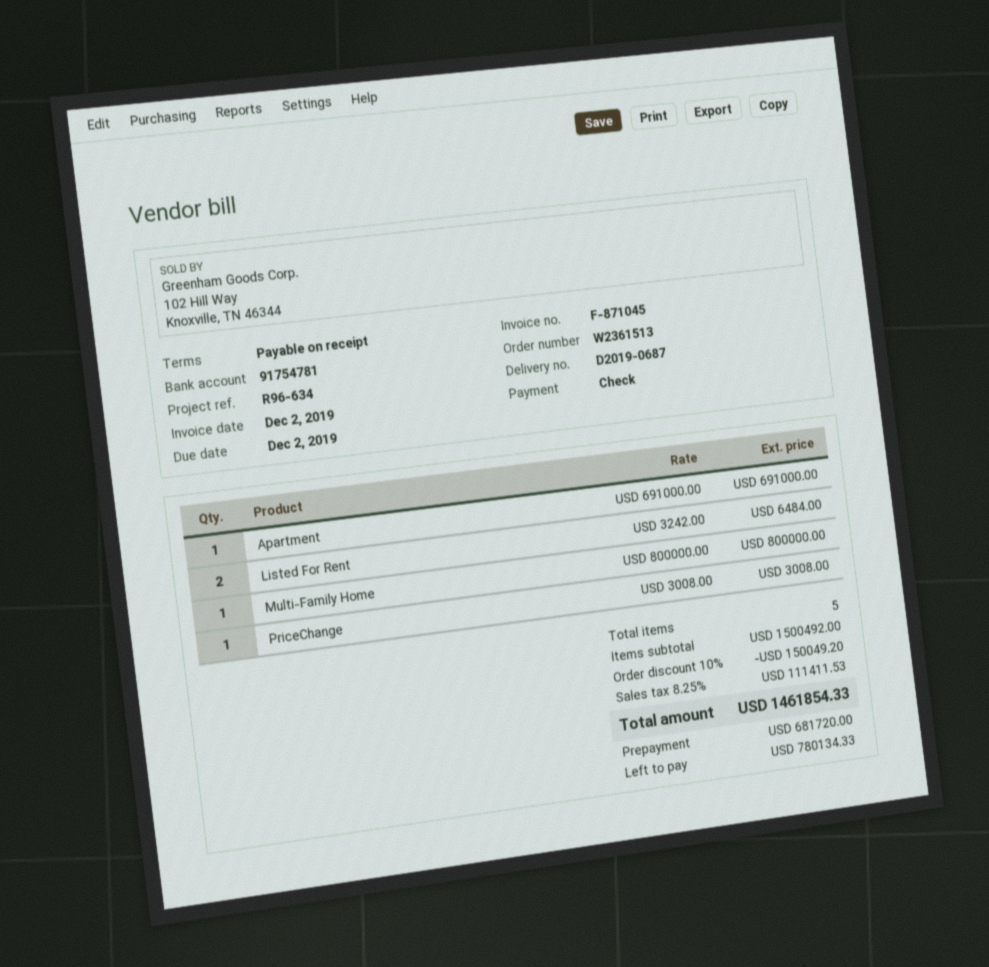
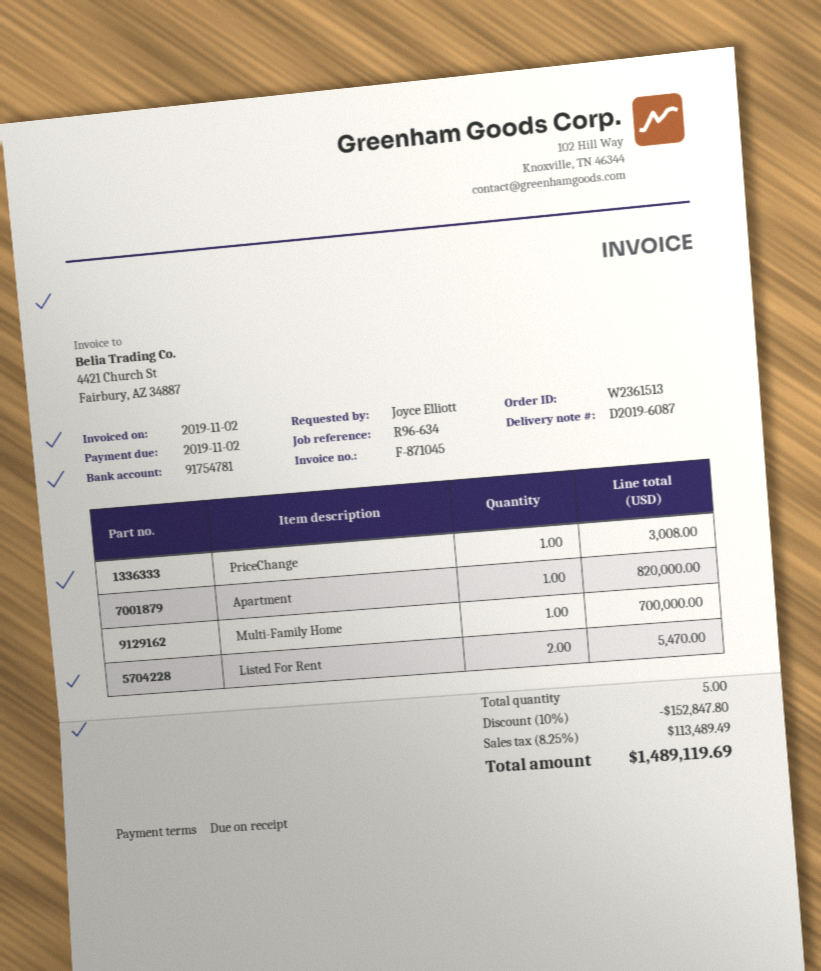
delivery note number: D2019-0687 -> D2019-6087
invoice date: 2019-12-02 -> 2019-11-02
due date: 2019-12-02 -> 2019-11-02
Apartment: 1 for 691000.00 -> 1 for 820000.00
Listed For Rent: 2 for 6484.00 -> 2 for 5470.00
Multi-Family Home: 1 for 800000.00 -> 1 for 700000.00
discount: 10% = 150049.20 -> 10% = 152847.80
tax: 8.25% = 111411.53 -> 8.25% = 113489.49
total: 1461854.33 -> 1489119.69

